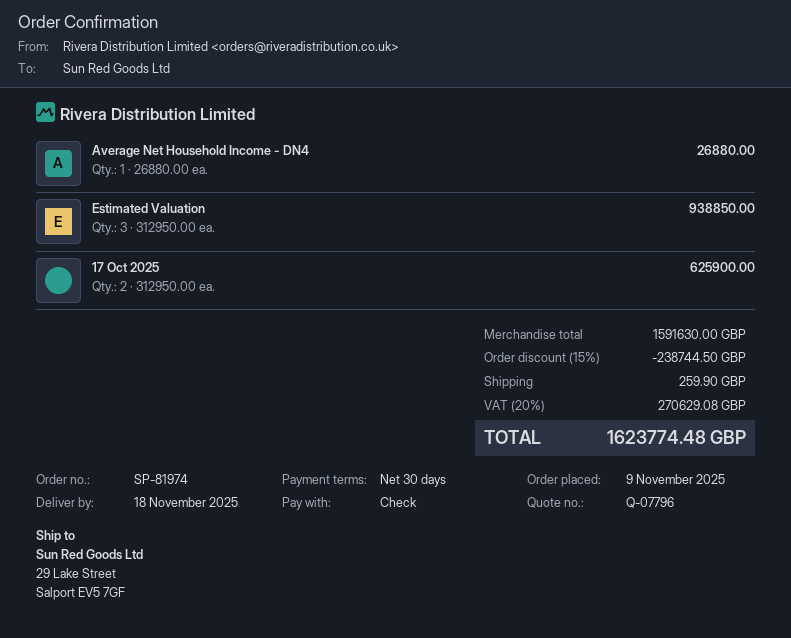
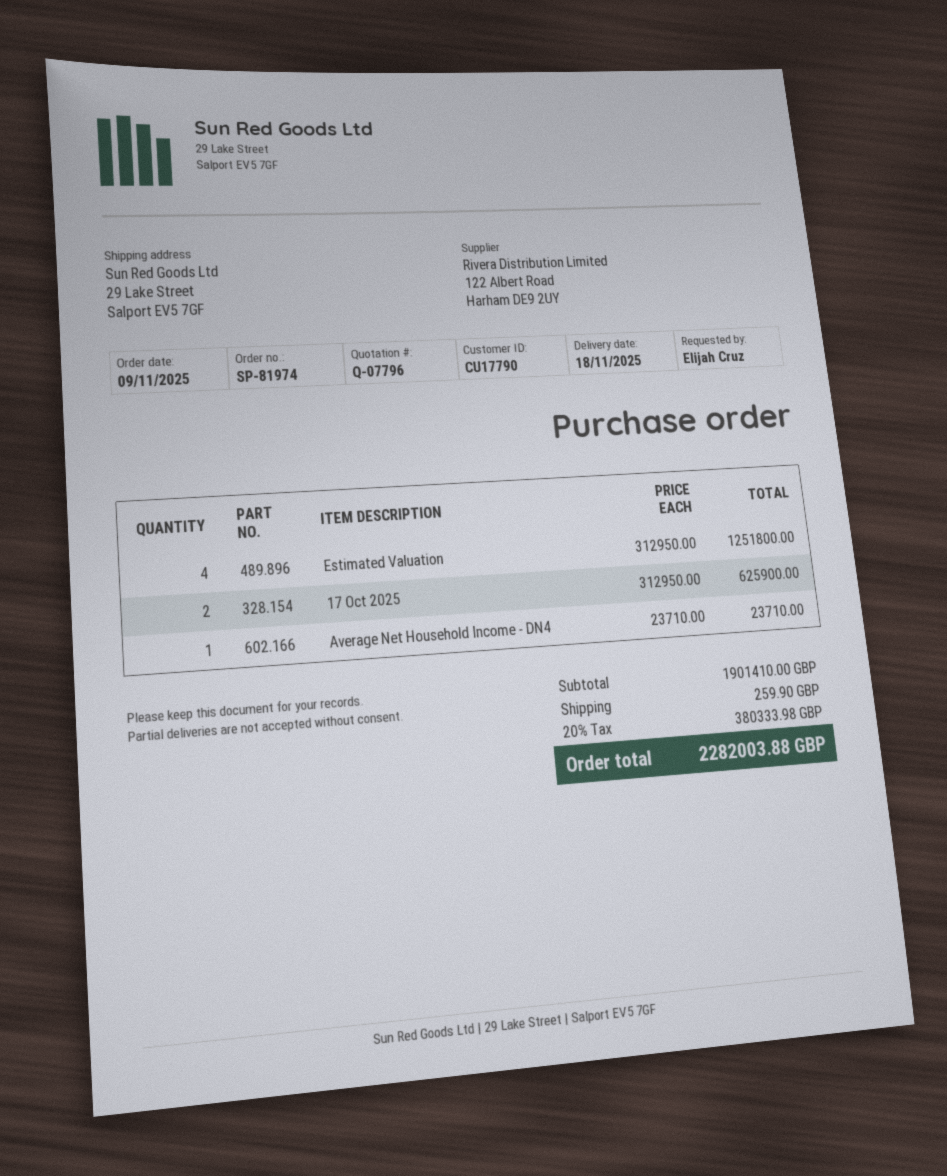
Average Net Household Income - DN4: 1 x 26880.00 = 26880.00 -> 1 x 23710.00 = 23710.00
Estimated Valuation: 3 x 312950.00 = 938850.00 -> 4 x 312950.00 = 1251800.00
subtotal: 1591630.00 -> 1901410.00
discount: 15% = 238744.50 -> none
tax: 20% = 270629.08 -> 20% = 380333.98
total: 1623774.48 -> 2282003.88

